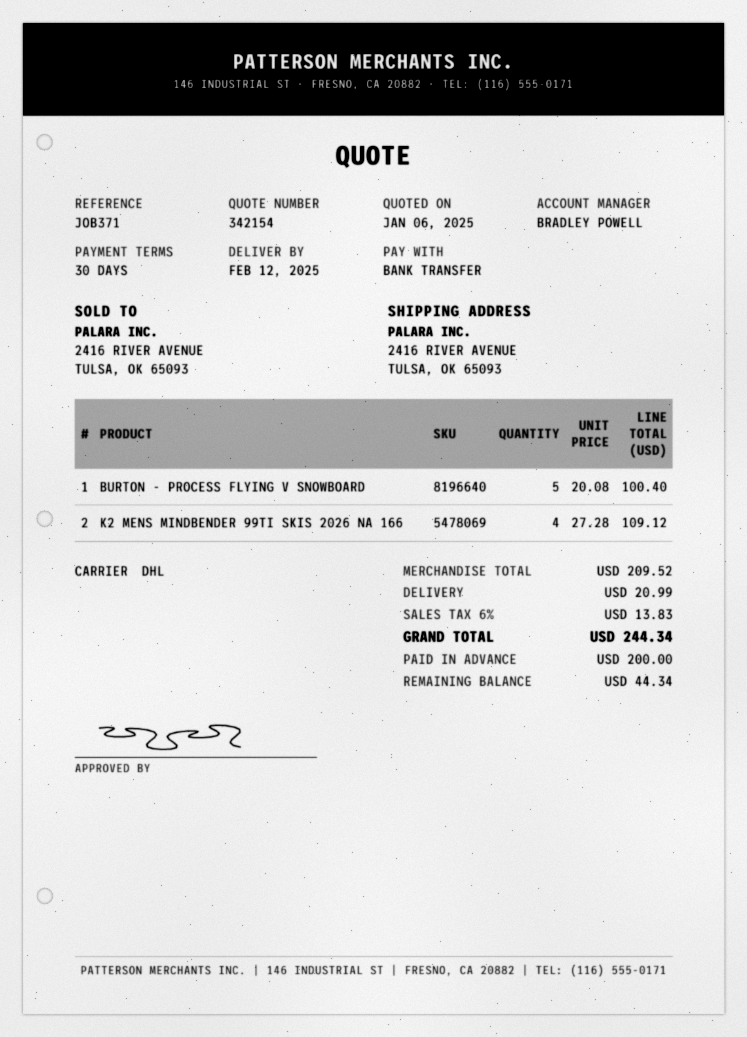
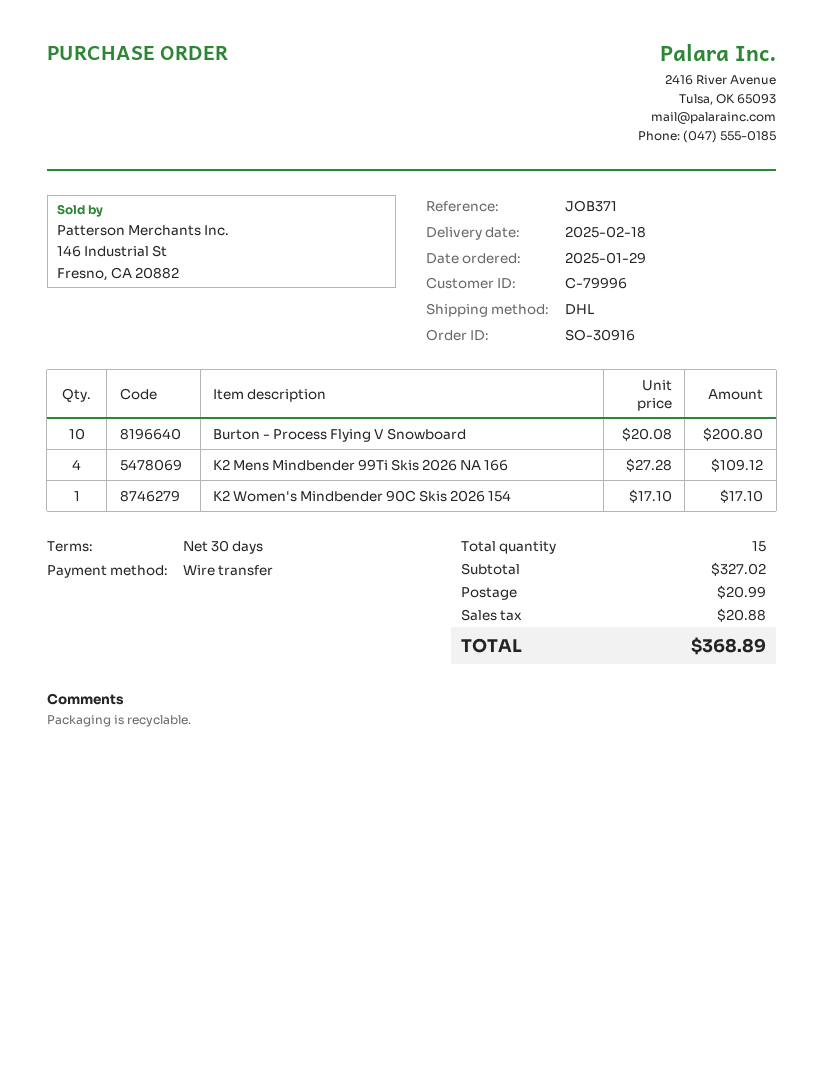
delivery date: 2025-02-12 -> 2025-02-18
BURTON - PROCESS FLYING V SNOWBOARD: 5 x 20.08 = 100.40 -> 10 x 20.08 = 200.80
K2 Women's Mindbender 90C Skis 2026 154: none -> 1 x 17.10 = 17.10
subtotal: 209.52 -> 327.02
tax: 13.83 -> 20.88
total: 244.34 -> 368.89

